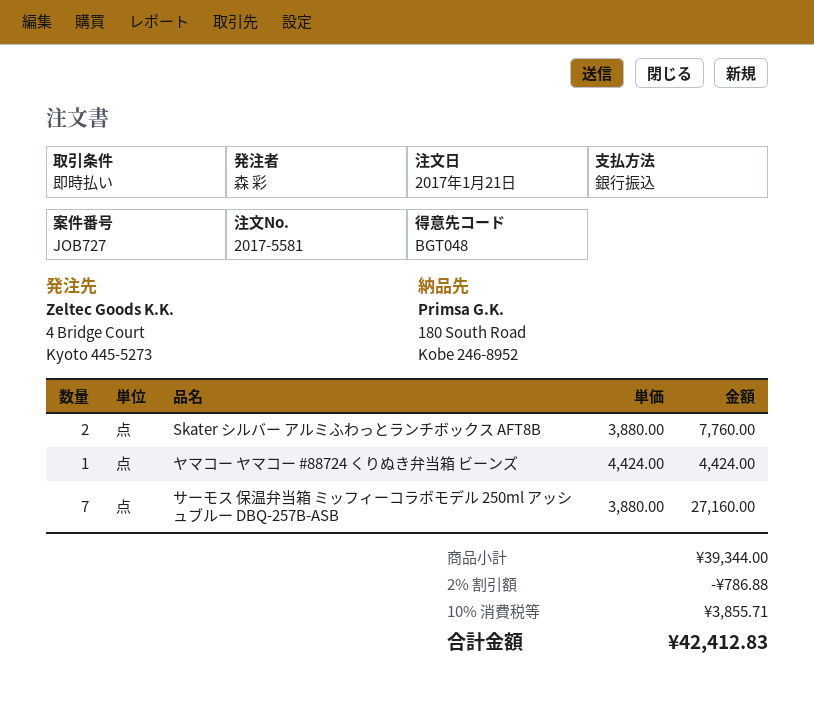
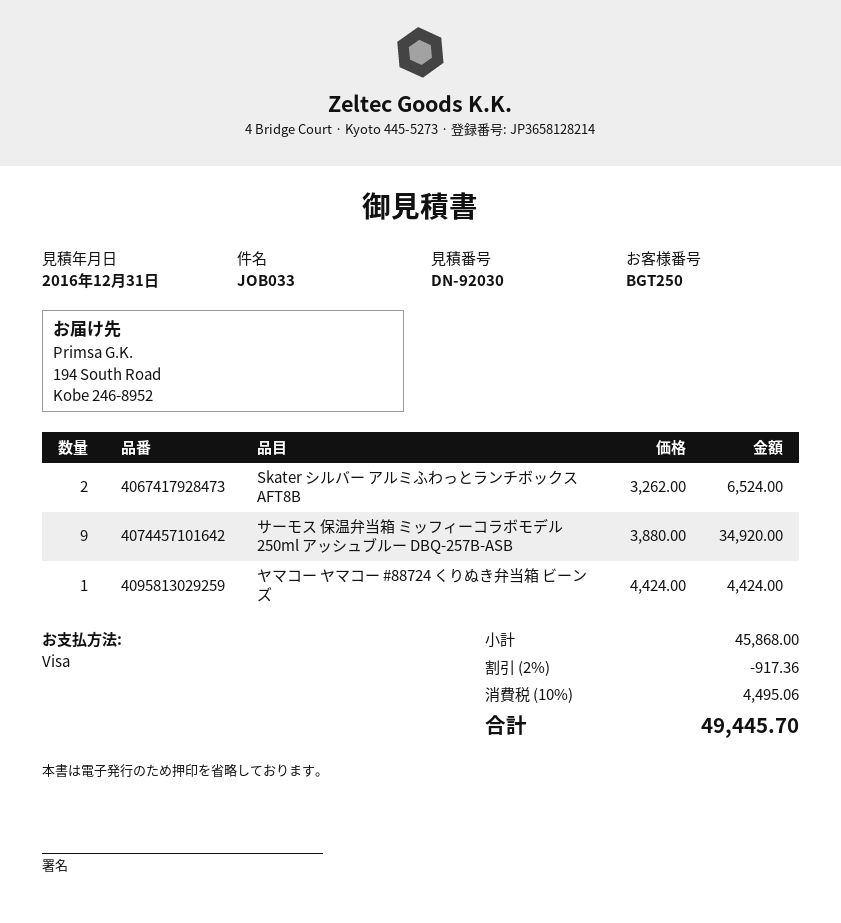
customer number: BGT048 -> BGT250
reference: JOB727 -> JOB033
payment method: bank transfer -> Visa
ship to: 180 South Road, Kobe 246-8952 -> 194 South Road, Kobe 246-8952
Skater シルバー アルミふわっとランチボックス AFT8B: 2 x 3880.00 = 7760.00 -> 2 x 3262.00 = 6524.00
サーモス 保温弁当箱 ミッフィーコラボモデル 250ml アッシュブルー DBQ-257B-ASB: 7 x 3880.00 = 27160.00 -> 9 x 3880.00 = 34920.00
subtotal: 39344.00 -> 45868.00
discount: 2% = 786.88 -> 2% = 917.36
tax: 10% = 3855.71 -> 10% = 4495.06
total: 42412.83 -> 49445.70

